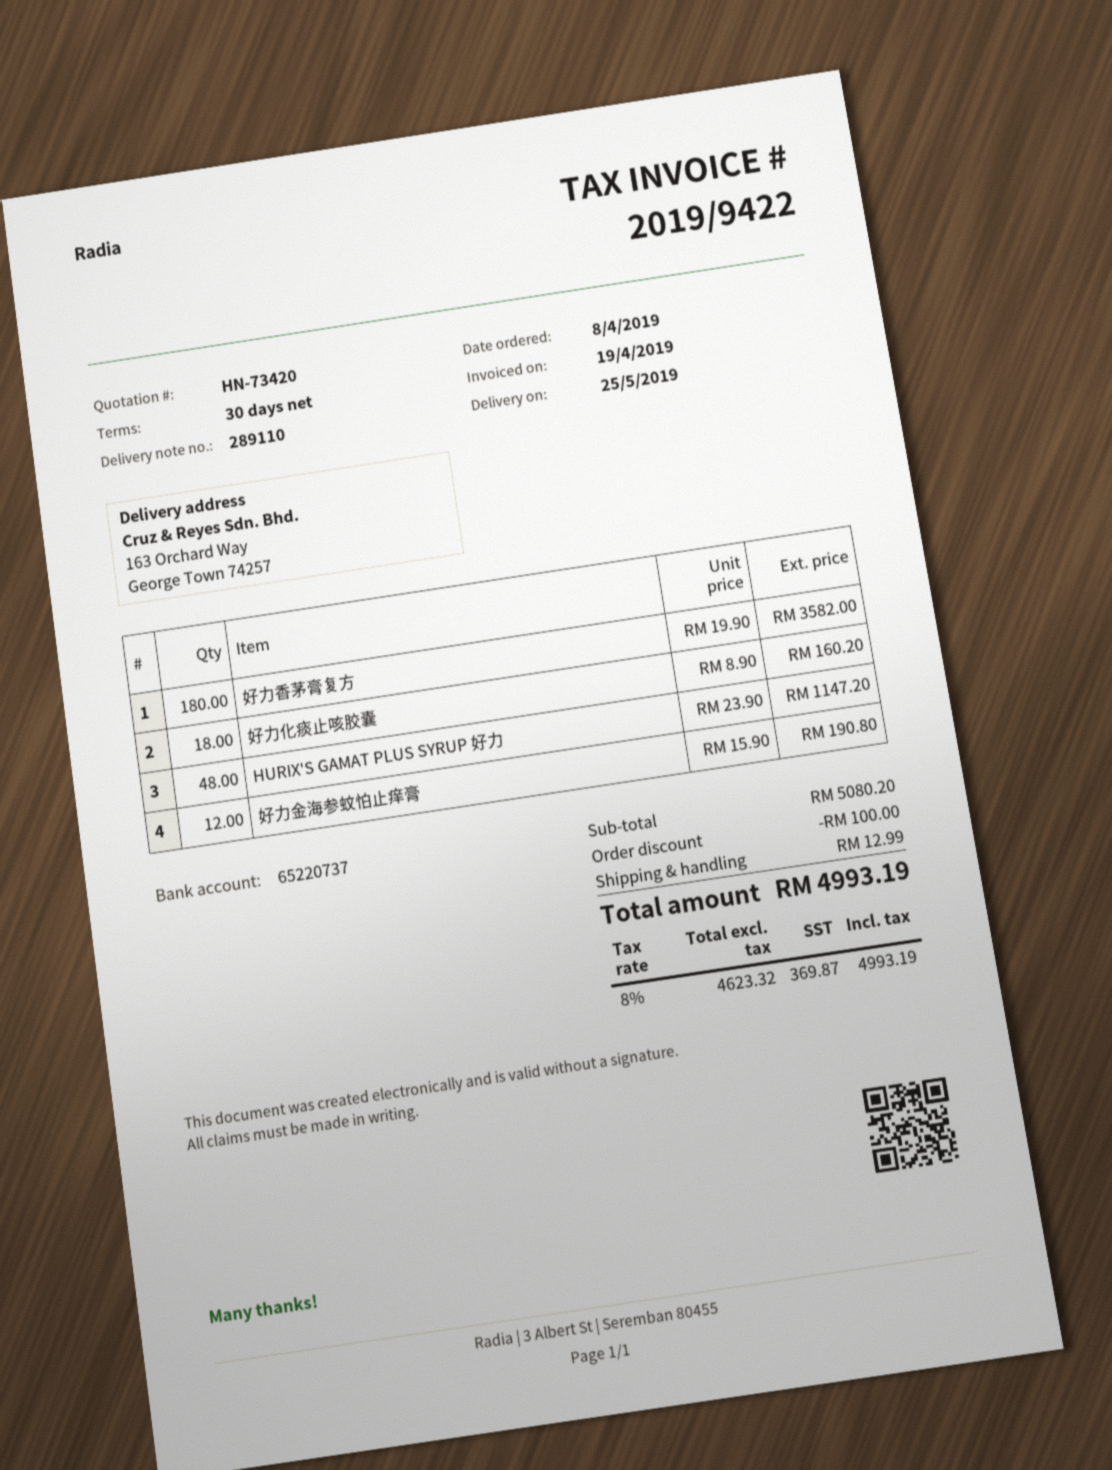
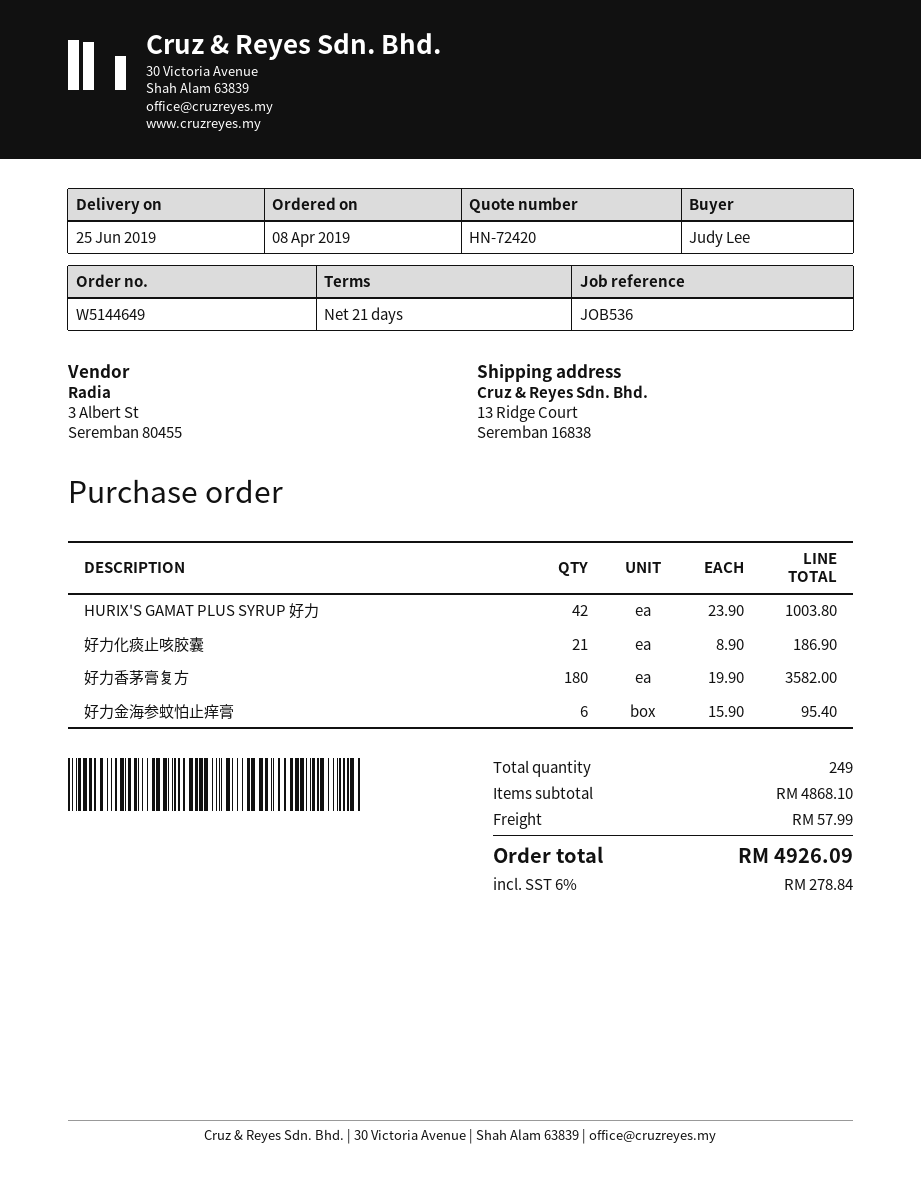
quote number: HN-73420 -> HN-72420
delivery date: 2019-05-25 -> 2019-06-25
payment terms: 30 days -> 21 days
ship to: 163 Orchard Way, George Town 74257 -> 13 Ridge Court, Seremban 16838
好力化痰止咳胶囊: 18 x 8.90 = 160.20 -> 21 x 8.90 = 186.90
HURIX'S GAMAT PLUS SYRUP 好力: 48 x 23.90 = 1147.20 -> 42 x 23.90 = 1003.80
好力金海参蚊怕止痒膏: 12 x 15.90 = 190.80 -> 6 x 15.90 = 95.40
subtotal: 5080.20 -> 4868.10
discount: 100.00 -> none
shipping: 12.99 -> 57.99
tax: 8% = 369.87 -> 6% = 278.84
total: 4993.19 -> 4926.09

